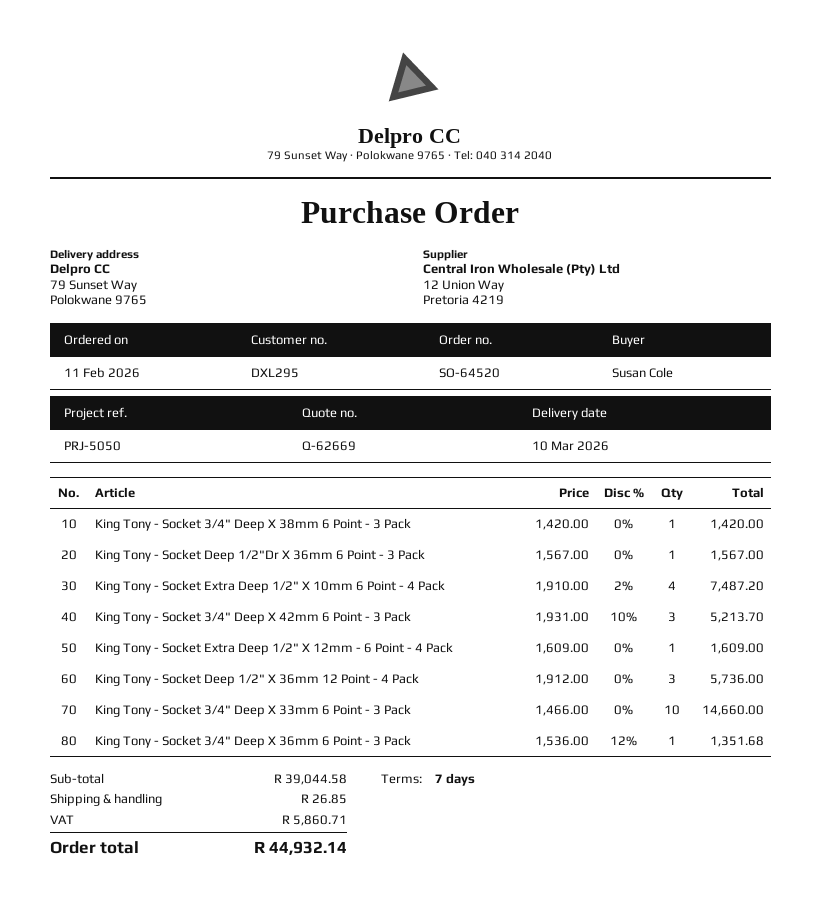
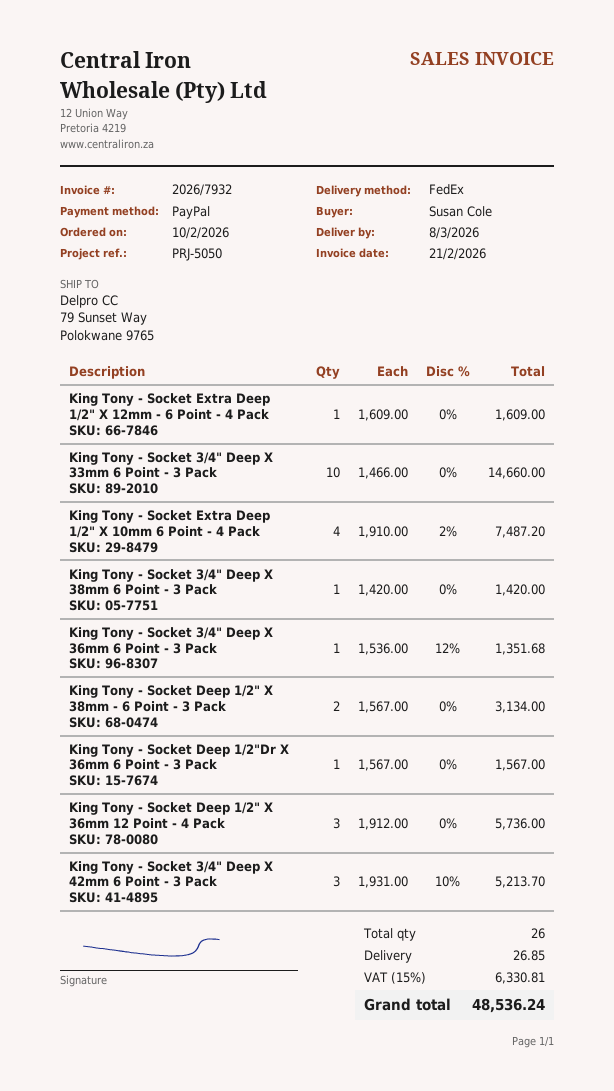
order date: 2026-02-11 -> 2026-02-10
delivery date: 2026-03-10 -> 2026-03-08
King Tony - Socket Deep 1/2" X 38mm - 6 Point - 3 Pack: none -> 2 x 1567.00 = 3134.00
tax: 5860.71 -> 6330.81
total: 44932.14 -> 48536.24

